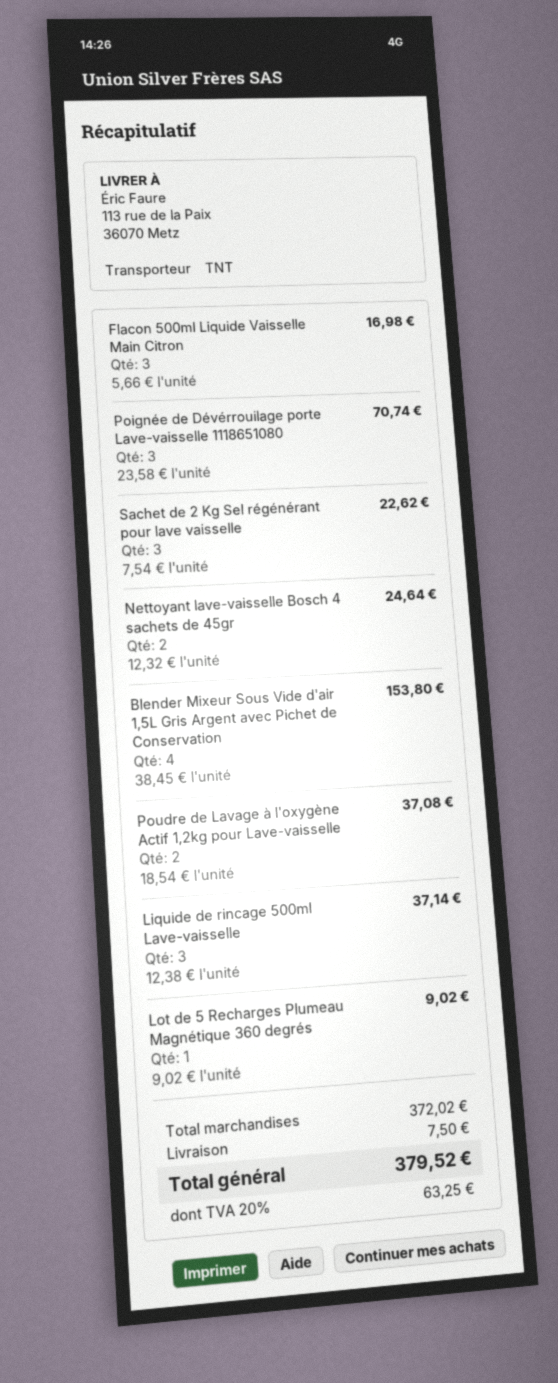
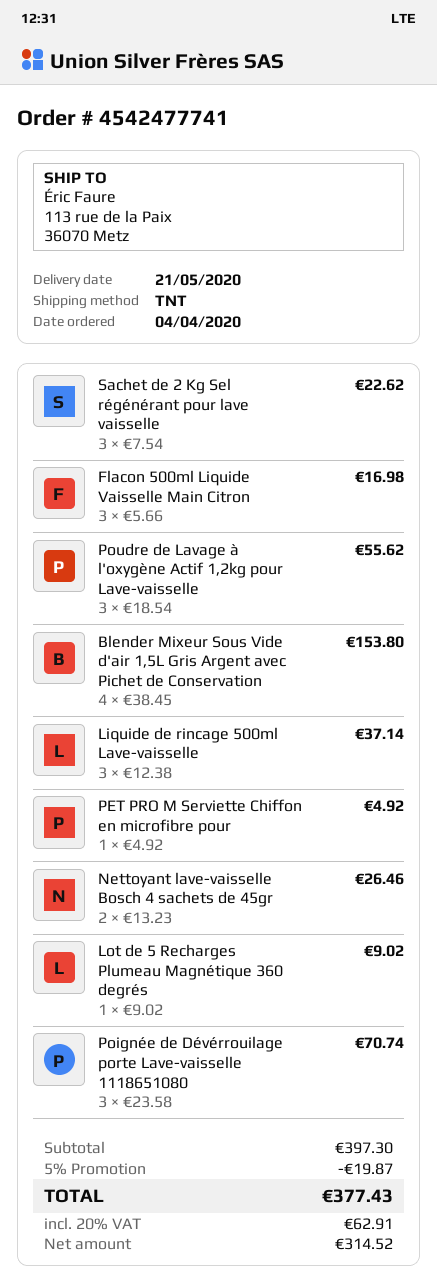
Nettoyant lave-vaisselle Bosch 4 sachets de 45gr: 2 x 12.32 = 24.64 -> 2 x 13.23 = 26.46
Poudre de Lavage à l'oxygène Actif 1,2kg pour Lave-vaisselle: 2 x 18.54 = 37.08 -> 3 x 18.54 = 55.62
PET PRO M Serviette Chiffon en microfibre pour: none -> 1 x 4.92 = 4.92
subtotal: 372.02 -> 397.30
discount: none -> 5% = 19.87
shipping: 7.50 -> none
tax: 20% = 63.25 -> 20% = 62.91
total: 379.52 -> 377.43

